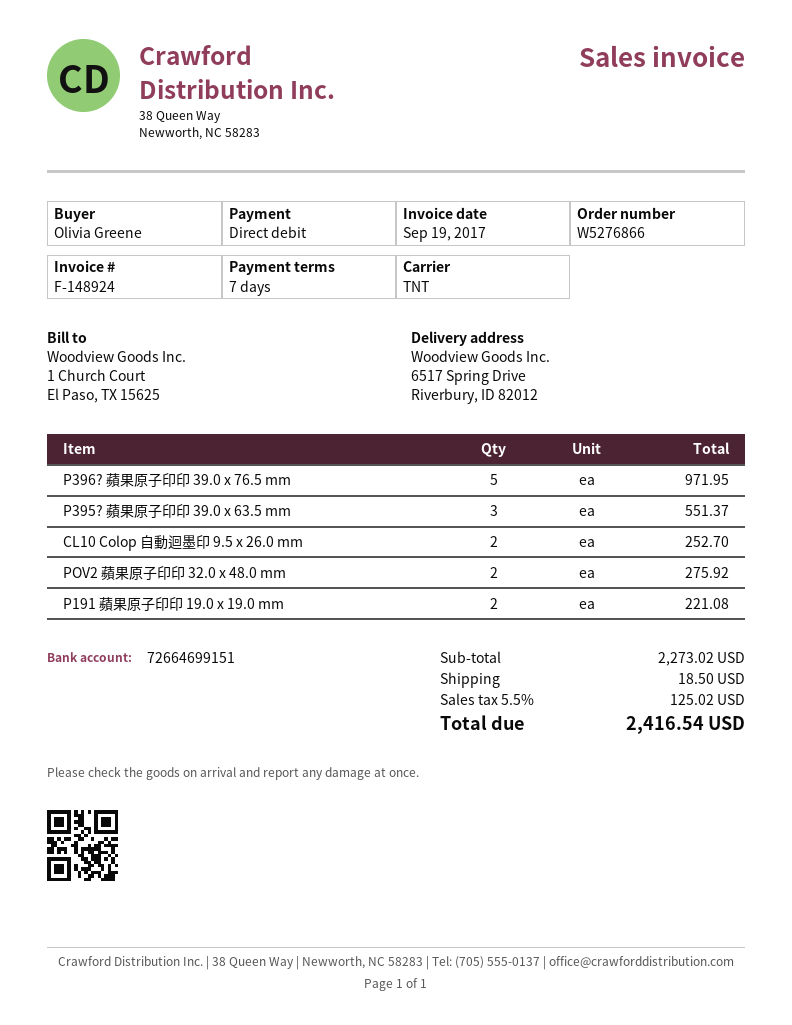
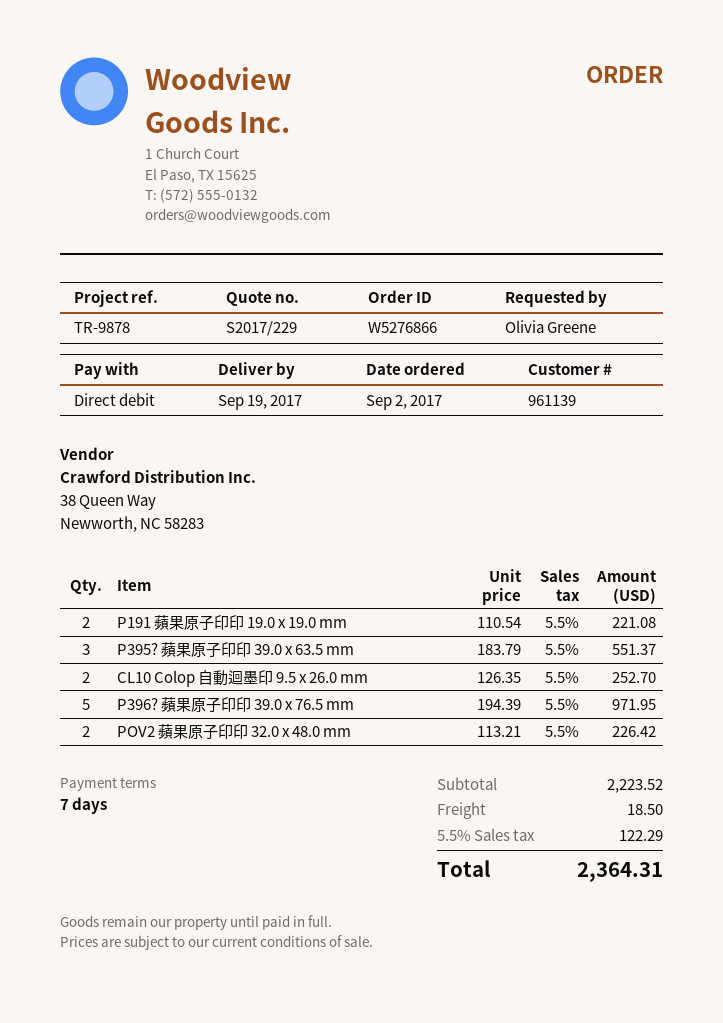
POV2 蘋果原子印印 32.0 x 48.0 mm: 2 for 275.92 -> 2 for 226.42
subtotal: 2273.02 -> 2223.52
tax: 5.5% = 125.02 -> 5.5% = 122.29
total: 2416.54 -> 2364.31

